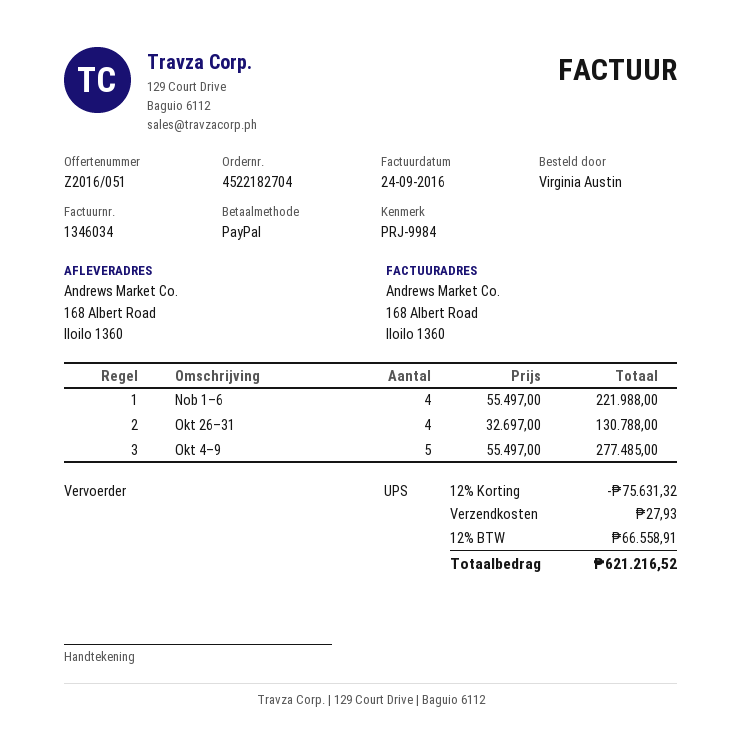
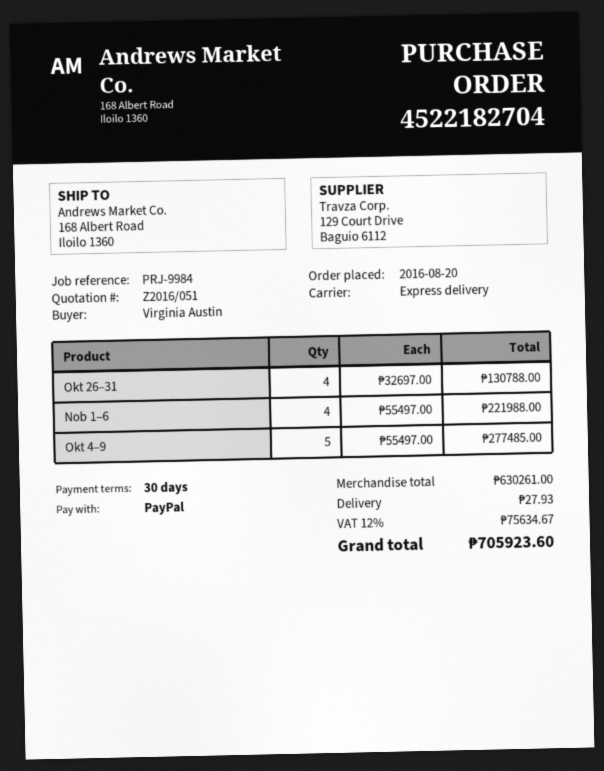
shipping method: UPS -> express
discount: 12% = 75631.32 -> none
tax: 12% = 66558.91 -> 12% = 75634.67
total: 621216.52 -> 705923.60

